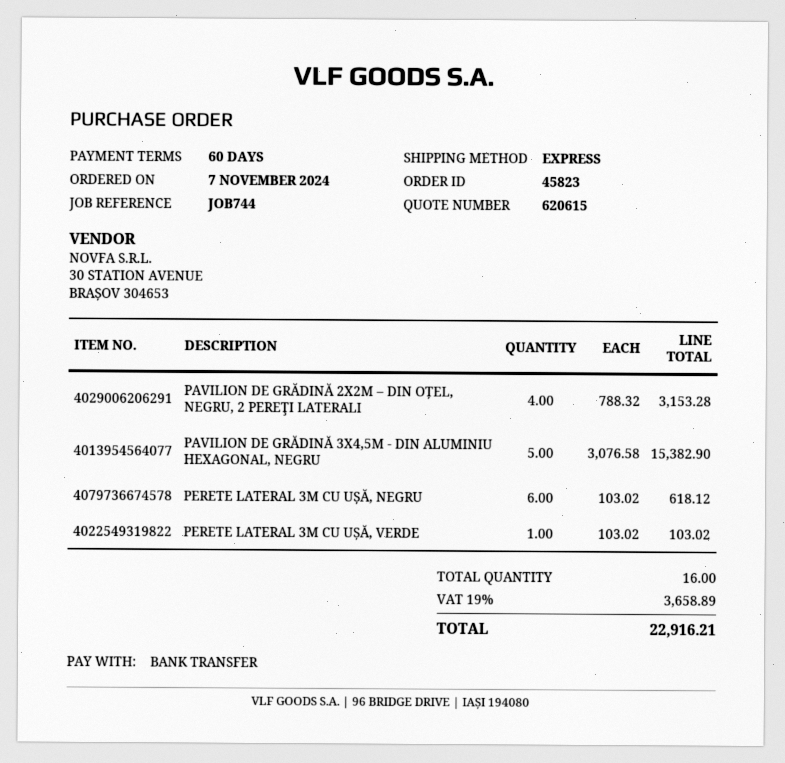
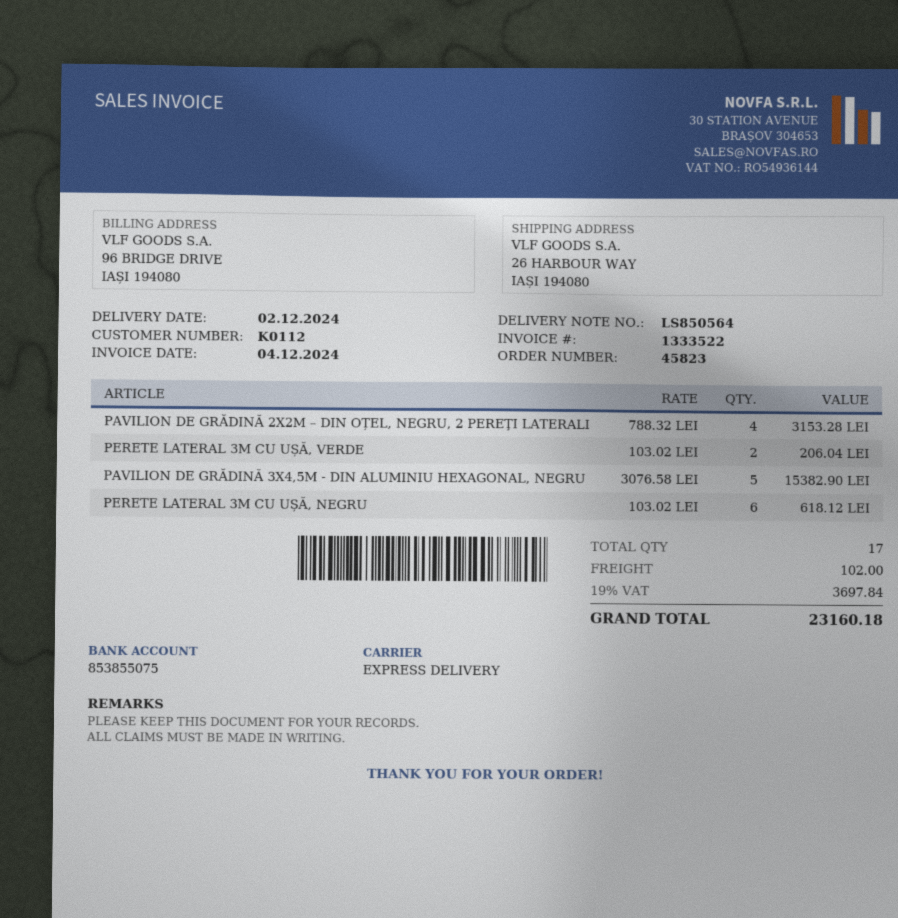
PERETE LATERAL 3M CU UȘĂ, VERDE: 1 x 103.02 = 103.02 -> 2 x 103.02 = 206.04
total quantity: 16 -> 17
shipping: none -> 102.00
tax: 19% = 3658.89 -> 19% = 3697.84
total: 22916.21 -> 23160.18

